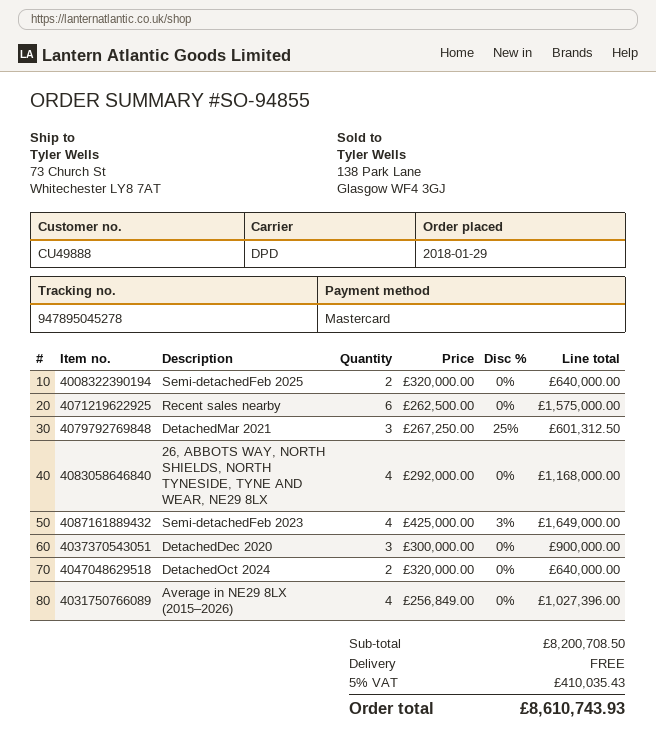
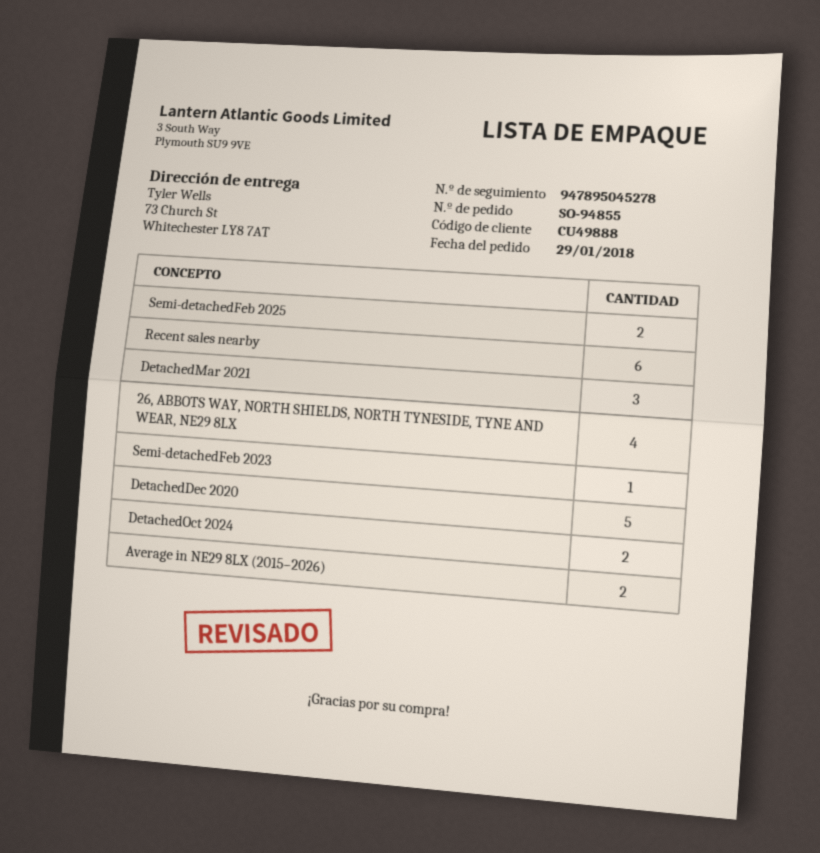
Semi-detachedFeb 2023: 4 -> 1
DetachedDec 2020: 3 -> 5
Average in NE29 8LX (2015–2026): 4 -> 2

